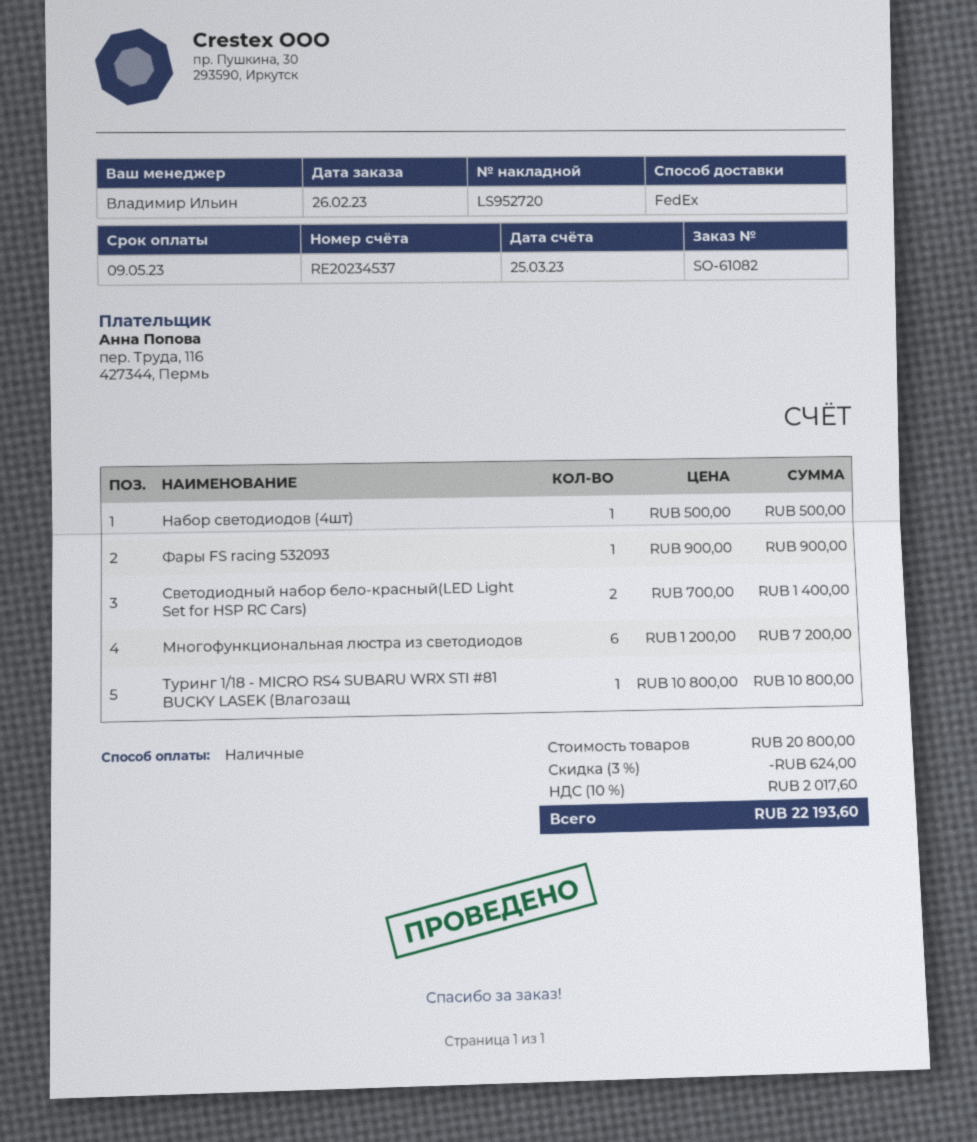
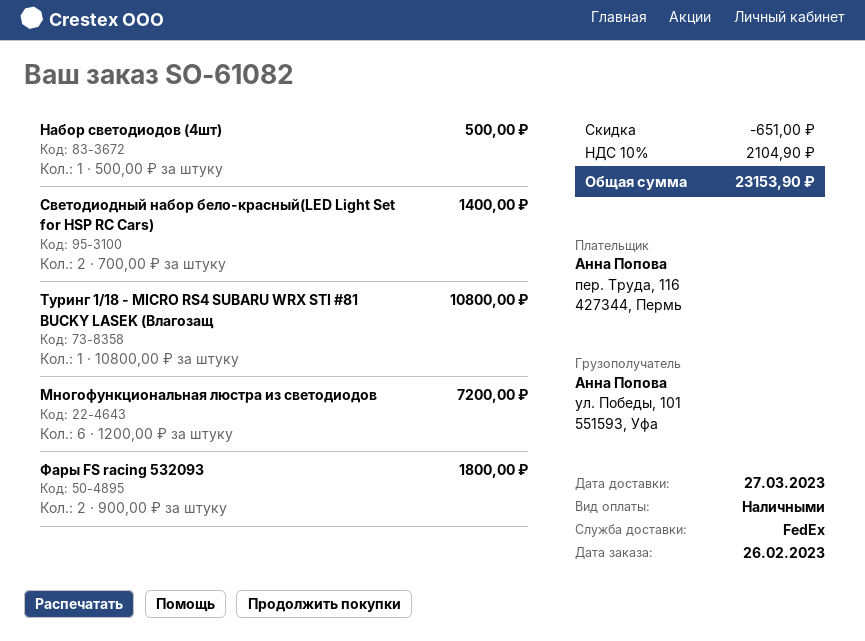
Фары FS racing 532093: 1 x 900.00 = 900.00 -> 2 x 900.00 = 1800.00
discount: 624.00 -> 651.00
tax: 10% = 2017.60 -> 10% = 2104.90
total: 22193.60 -> 23153.90

